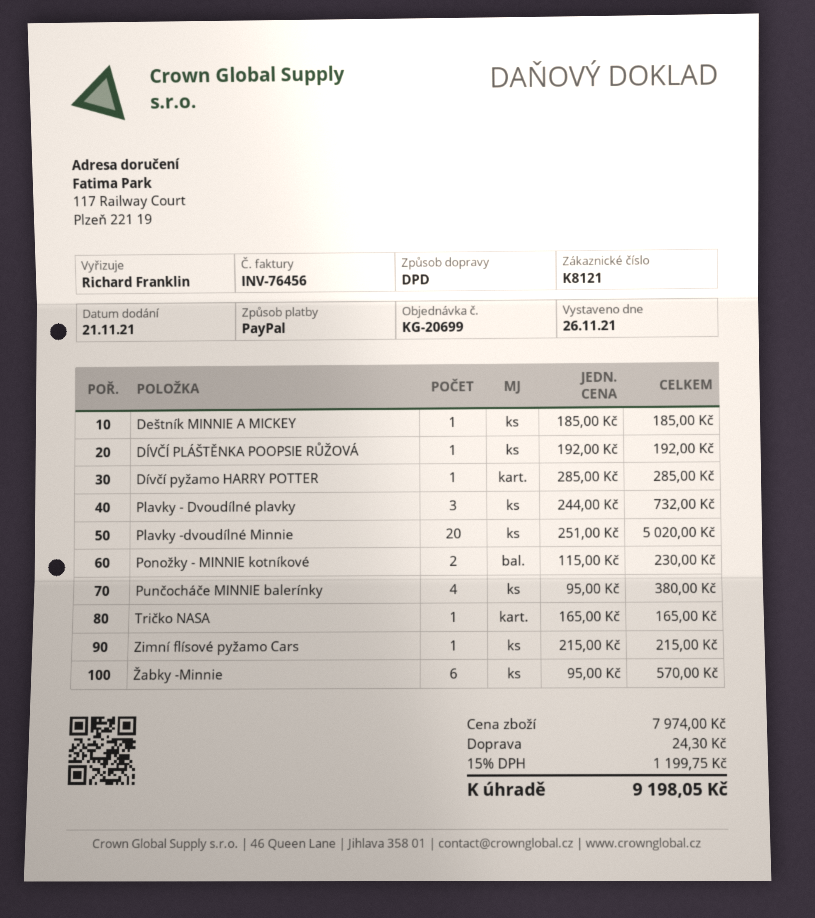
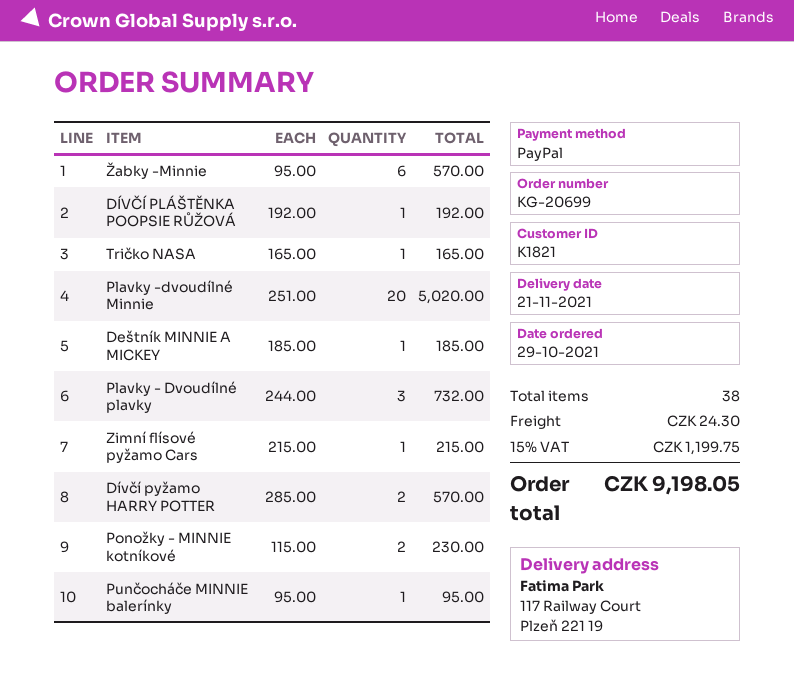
customer number: K8121 -> K1821
Dívčí pyžamo HARRY POTTER: 1 x 285.00 = 285.00 -> 2 x 285.00 = 570.00
Punčocháče MINNIE balerínky: 4 x 95.00 = 380.00 -> 1 x 95.00 = 95.00

